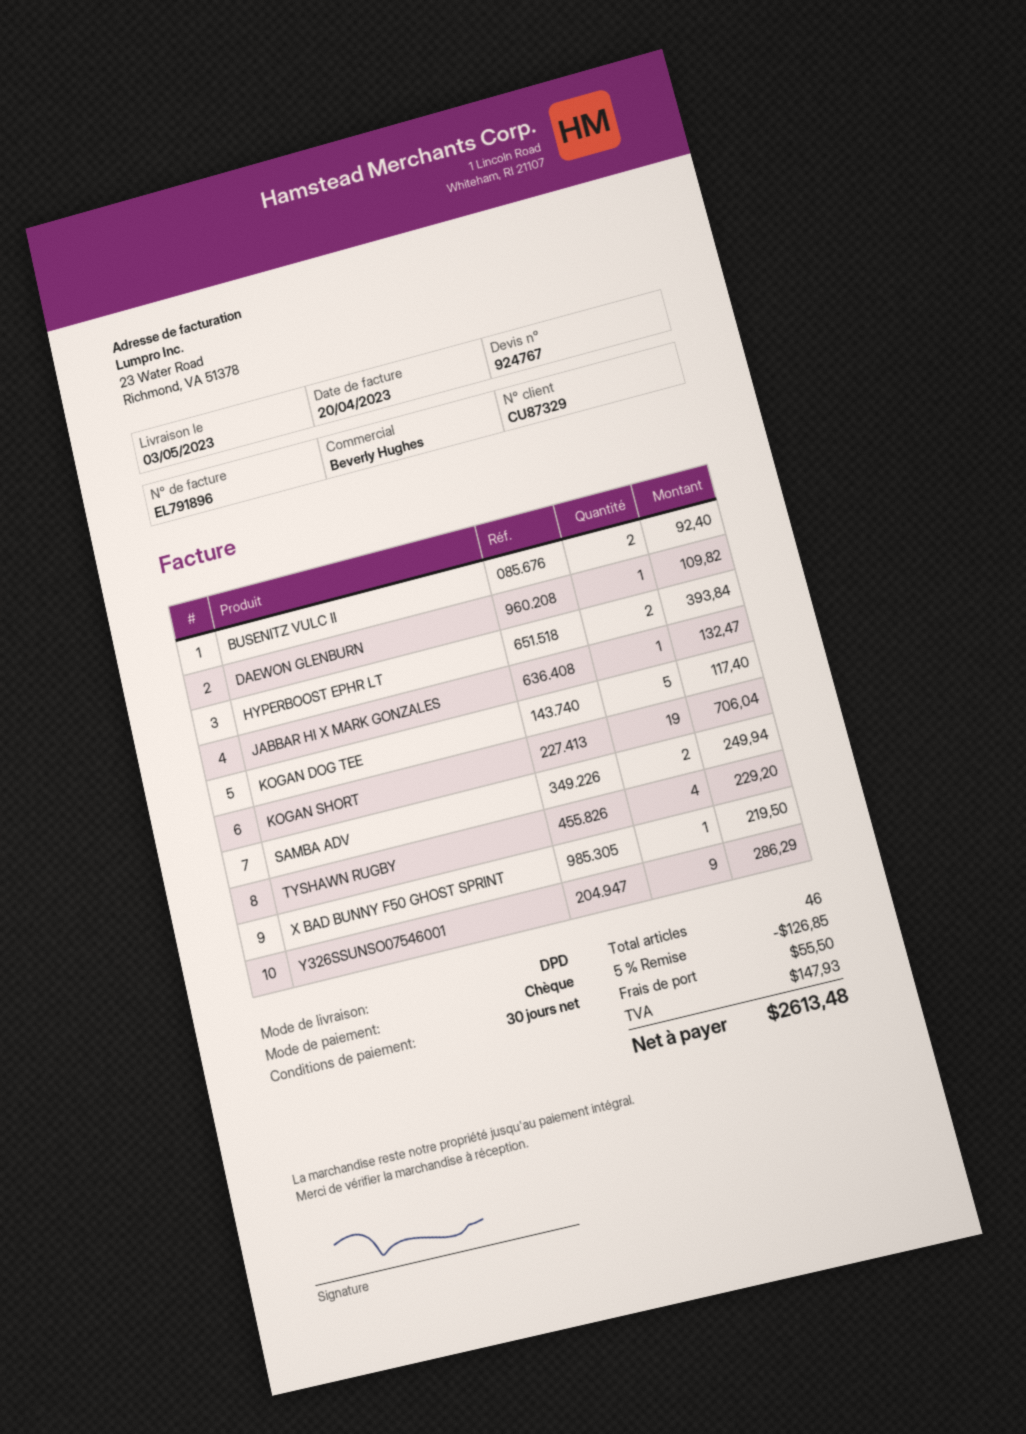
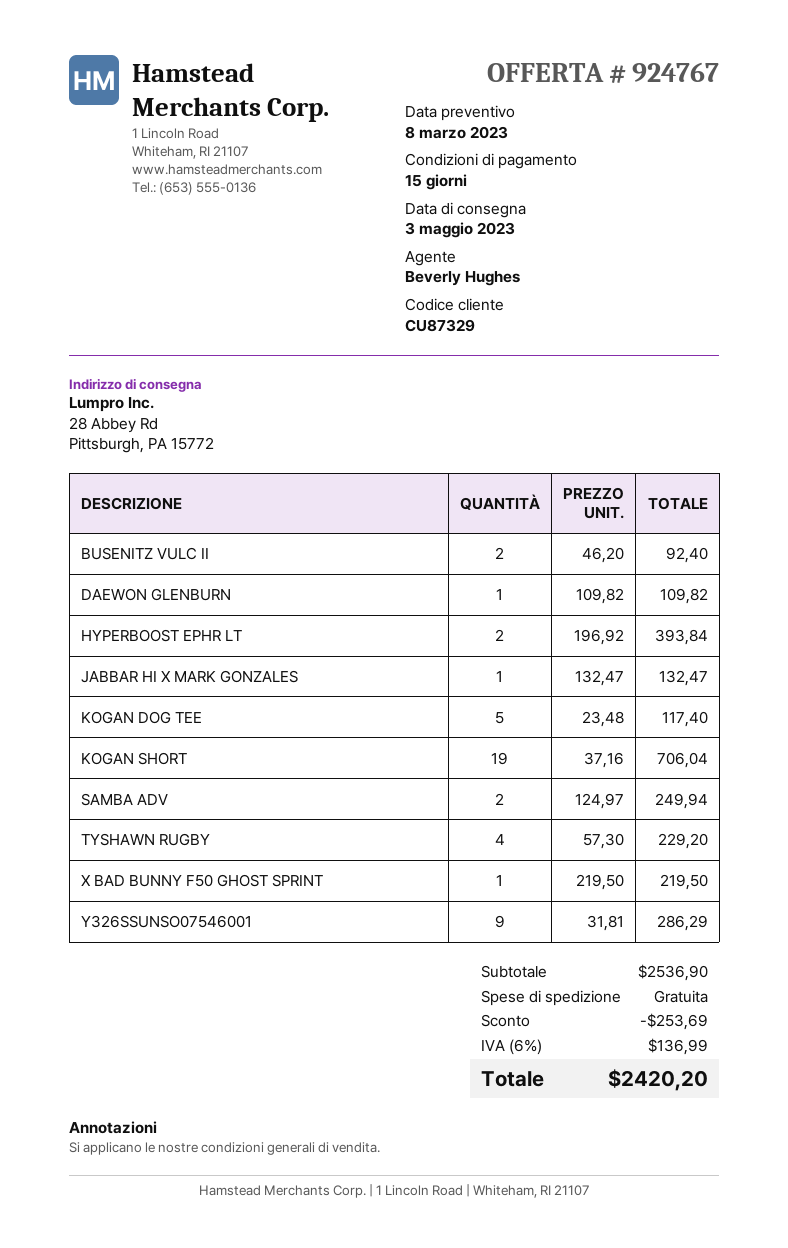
payment terms: 30 days -> 15 days
discount: 126.85 -> 253.69
shipping: 55.50 -> 0.00
tax: 147.93 -> 136.99
total: 2613.48 -> 2420.20

